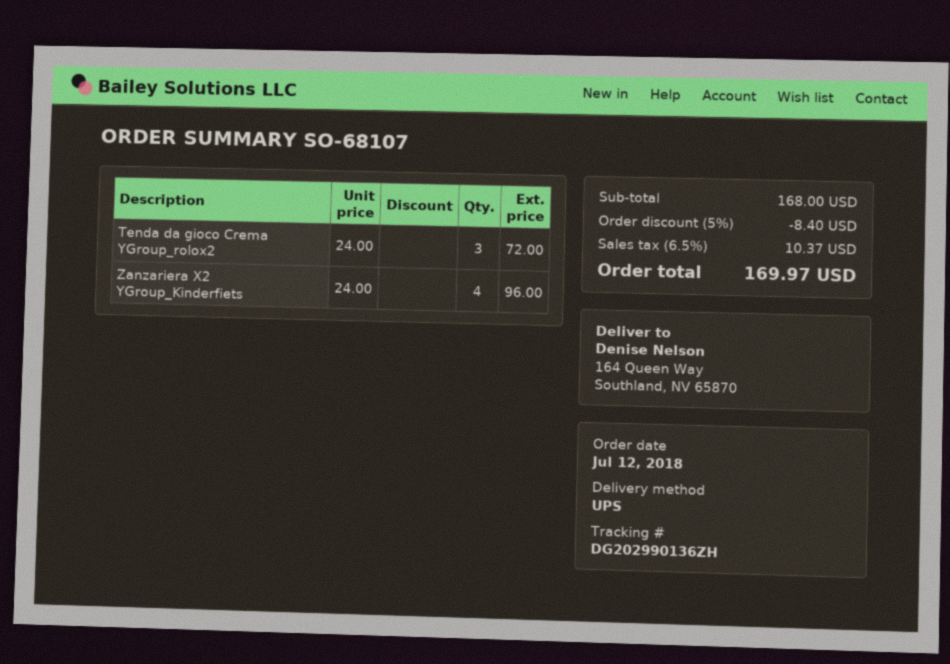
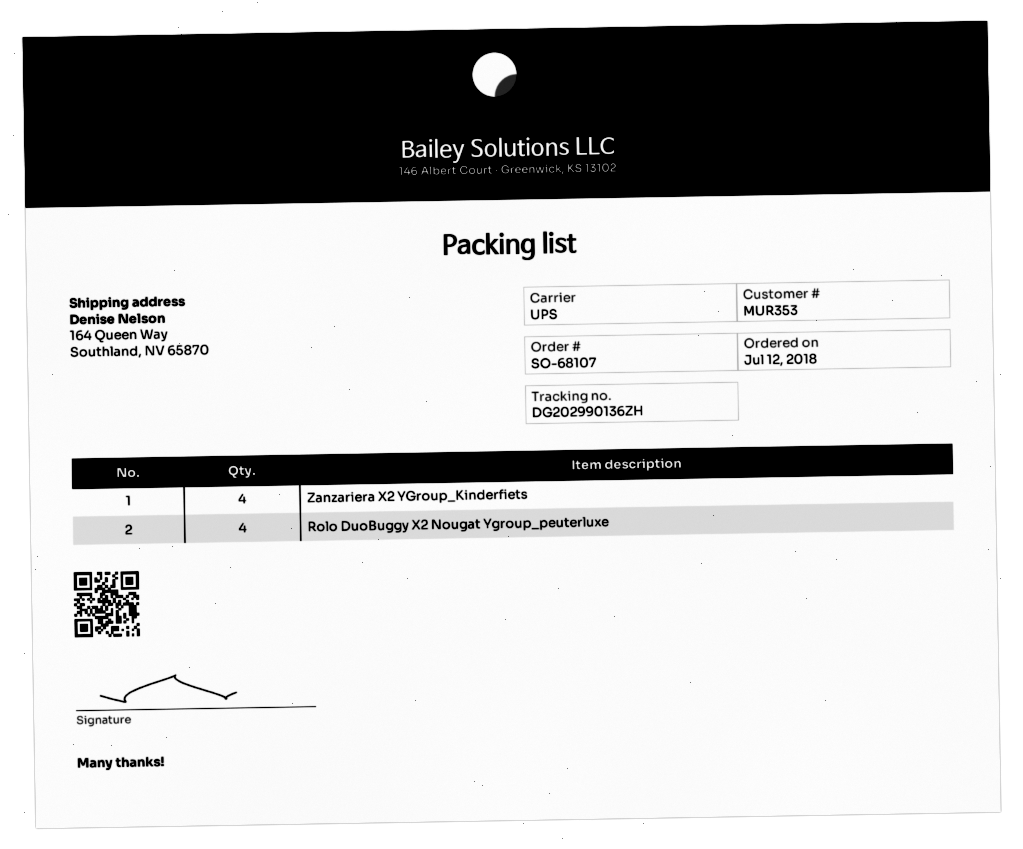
Tenda da gioco Crema YGroup_rolox2: 3 -> none
Rolo DuoBuggy X2 Nougat Ygroup_peuterluxe: none -> 4

